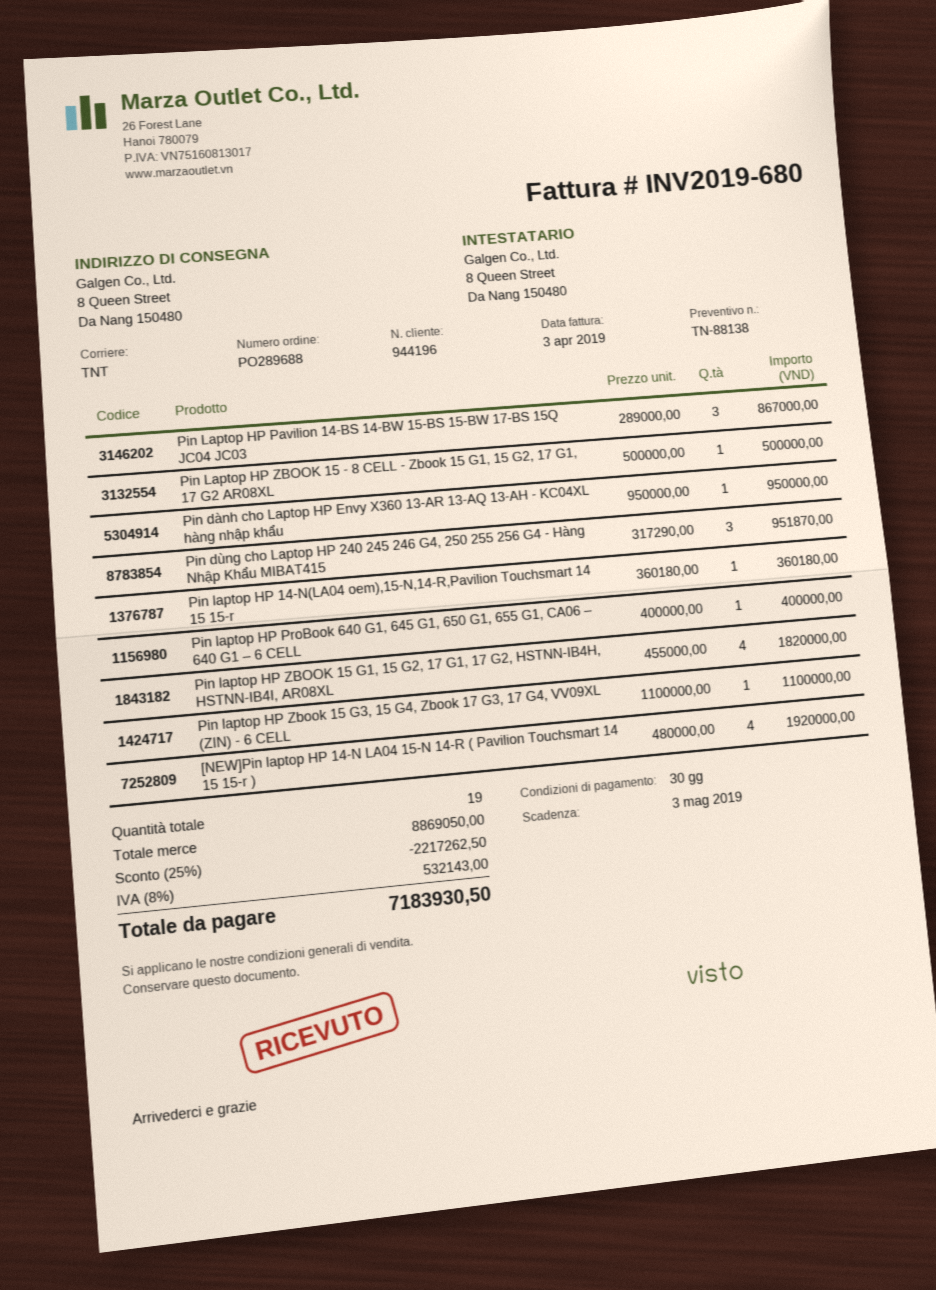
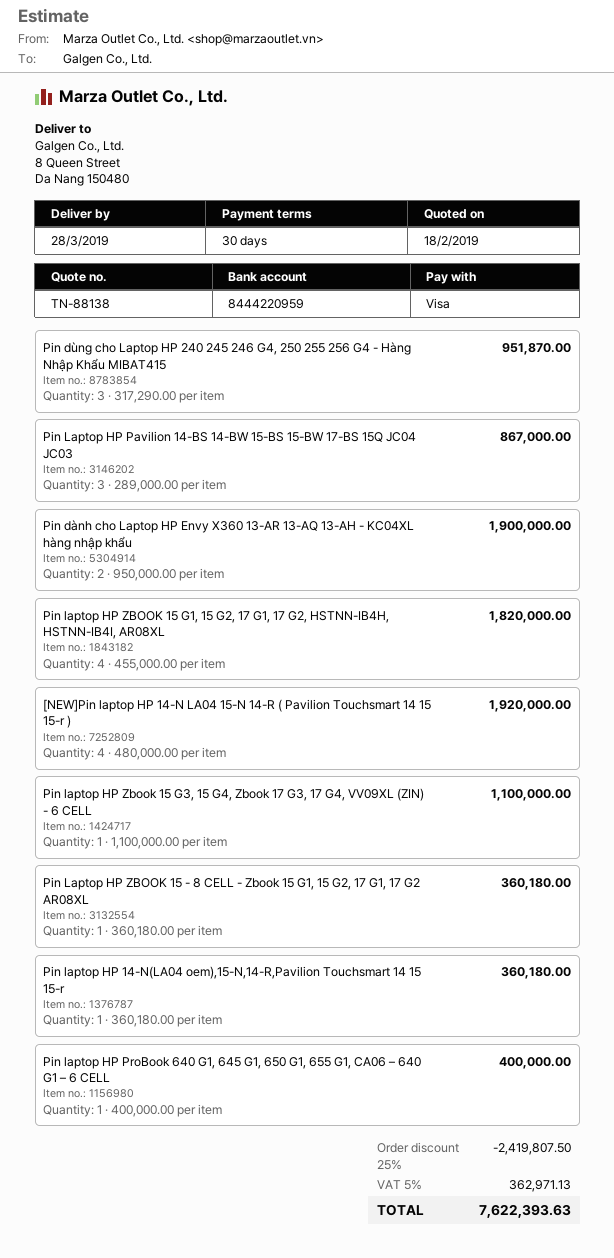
Pin Laptop HP ZBOOK 15 - 8 CELL - Zbook 15 G1, 15 G2, 17 G1, 17 G2 AR08XL: 1 x 500000.00 = 500000.00 -> 1 x 360180.00 = 360180.00
Pin dành cho Laptop HP Envy X360 13-AR 13-AQ 13-AH - KC04XL hàng nhập khẩu: 1 x 950000.00 = 950000.00 -> 2 x 950000.00 = 1900000.00
discount: 25% = 2217262.50 -> 25% = 2419807.50
tax: 8% = 532143.00 -> 5% = 362971.13
total: 7183930.50 -> 7622393.63

